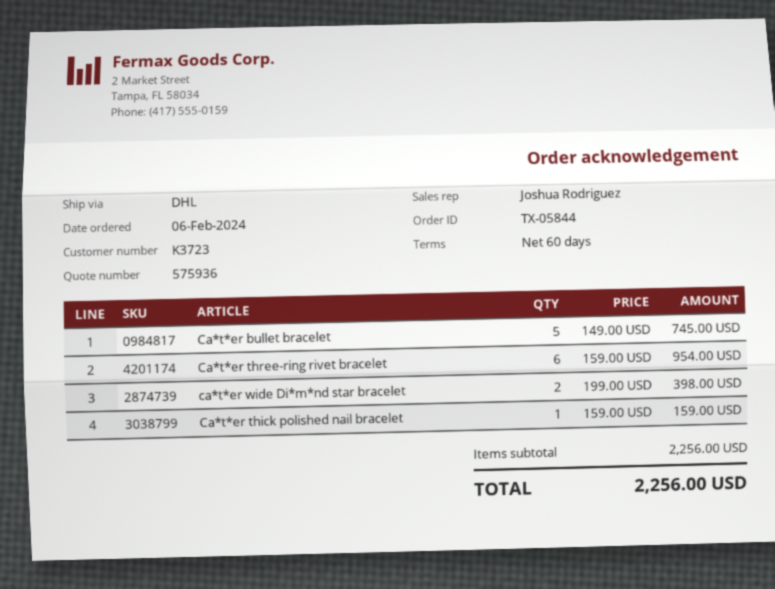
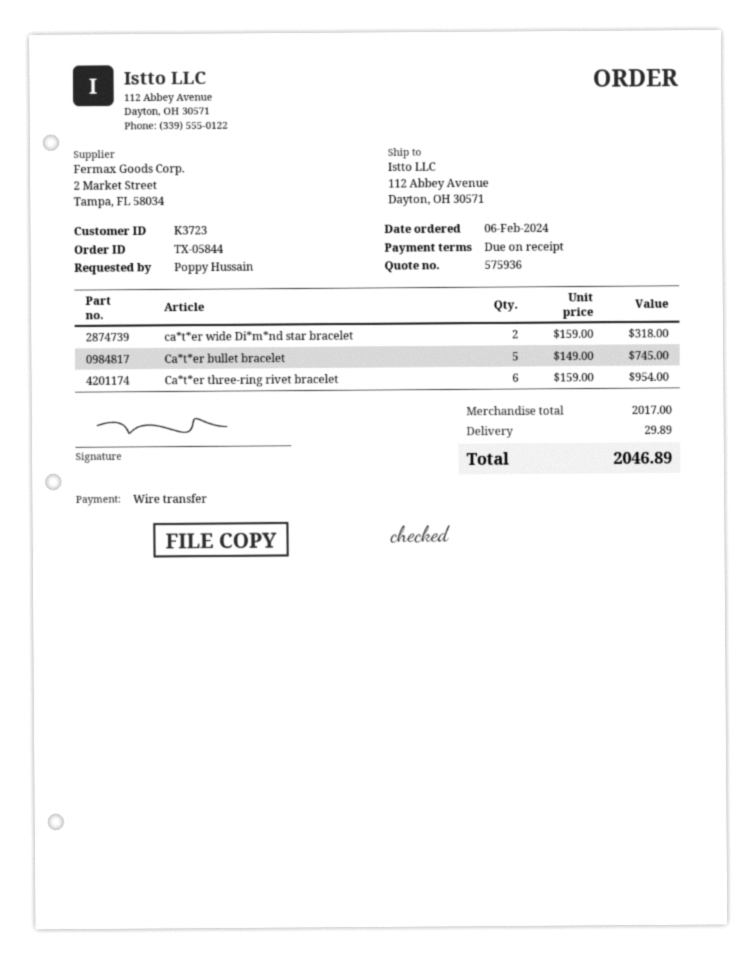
payment terms: 60 days -> on receipt
ca*t*er wide Di*m*nd star bracelet: 2 x 199.00 = 398.00 -> 2 x 159.00 = 318.00
Ca*t*er thick polished nail bracelet: 1 x 159.00 = 159.00 -> none
subtotal: 2256.00 -> 2017.00
shipping: none -> 29.89
total: 2256.00 -> 2046.89

